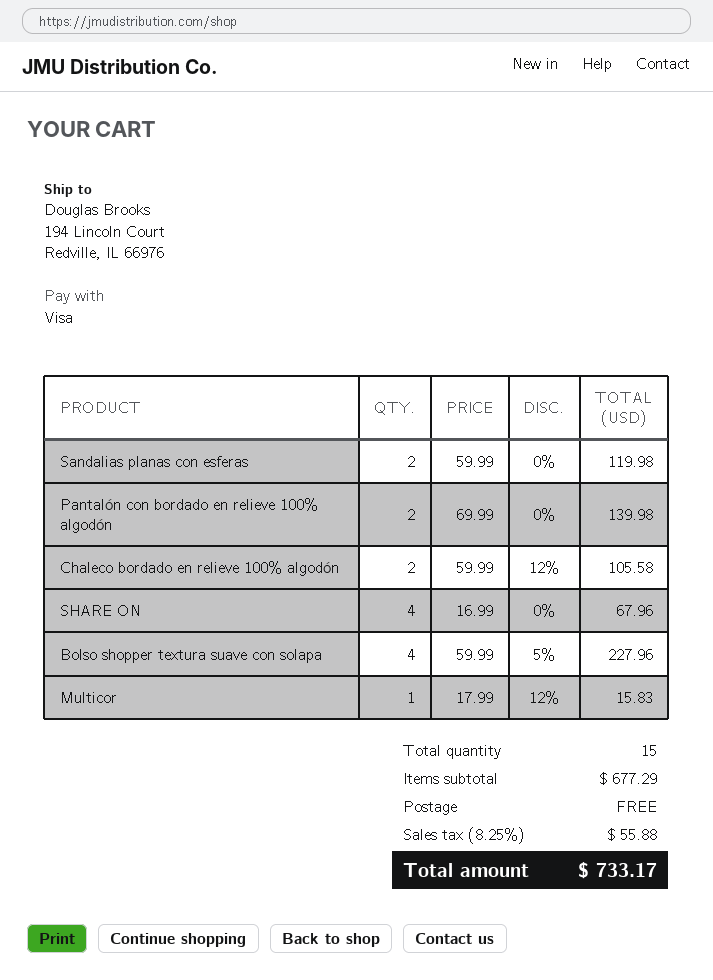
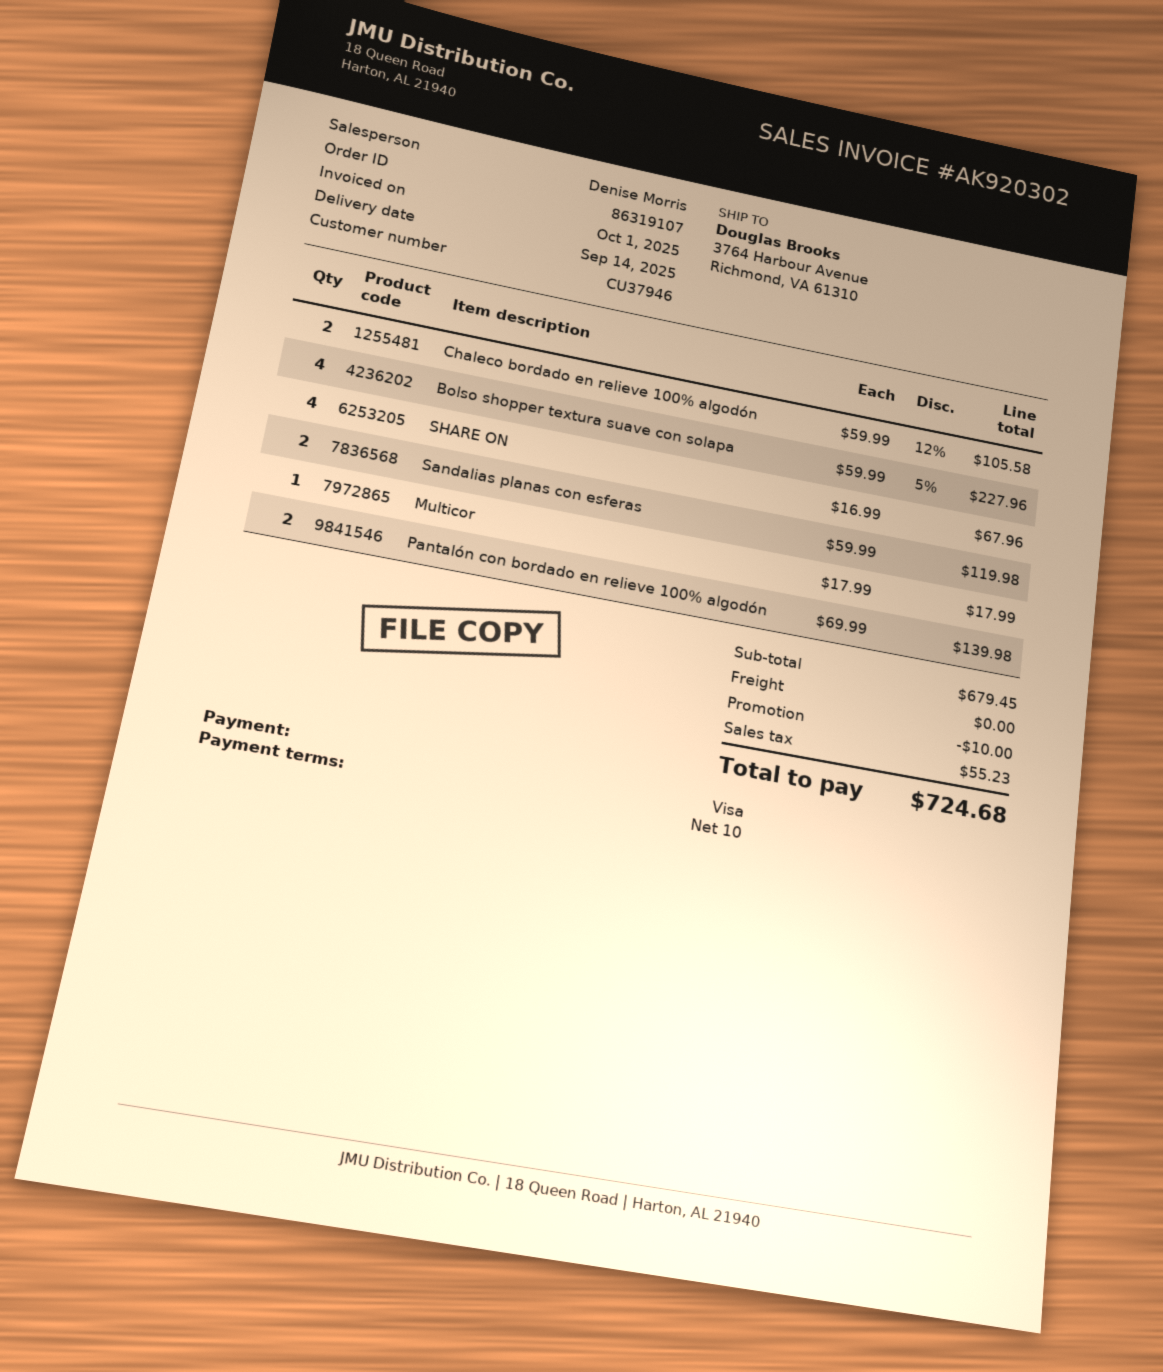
ship to: 194 Lincoln Court, Redville, IL 66976 -> 3764 Harbour Avenue, Richmond, VA 61310
Multicor: 1 x 17.99 - 12% = 15.83 -> 1 x 17.99 = 17.99
subtotal: 677.29 -> 679.45
discount: none -> 10.00
tax: 55.88 -> 55.23
total: 733.17 -> 724.68

